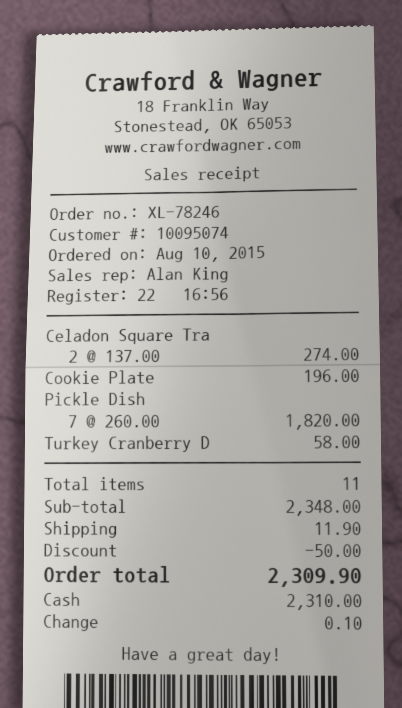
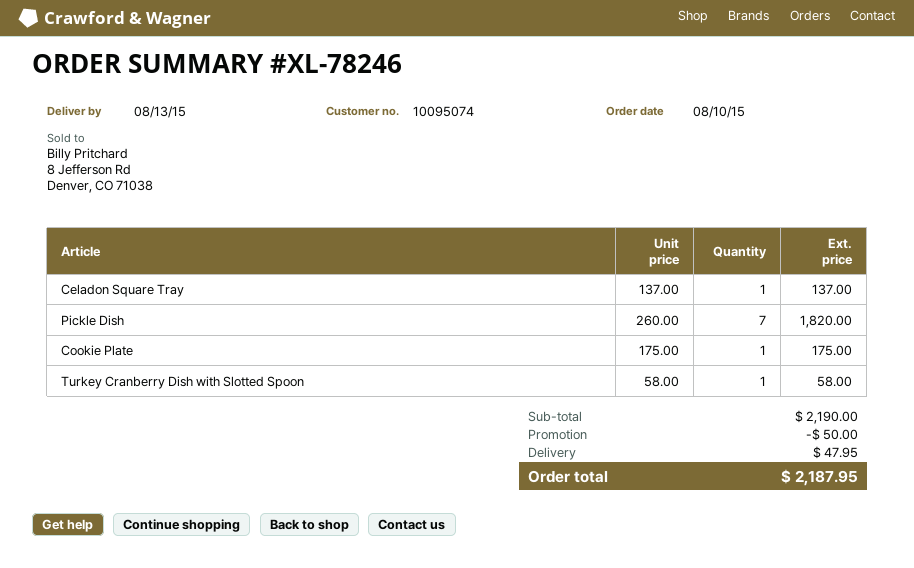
Celadon Square Tra: 2 x 137.00 = 274.00 -> 1 x 137.00 = 137.00
Cookie Plate: 1 x 196.00 = 196.00 -> 1 x 175.00 = 175.00
subtotal: 2348.00 -> 2190.00
shipping: 11.90 -> 47.95
total: 2309.90 -> 2187.95

